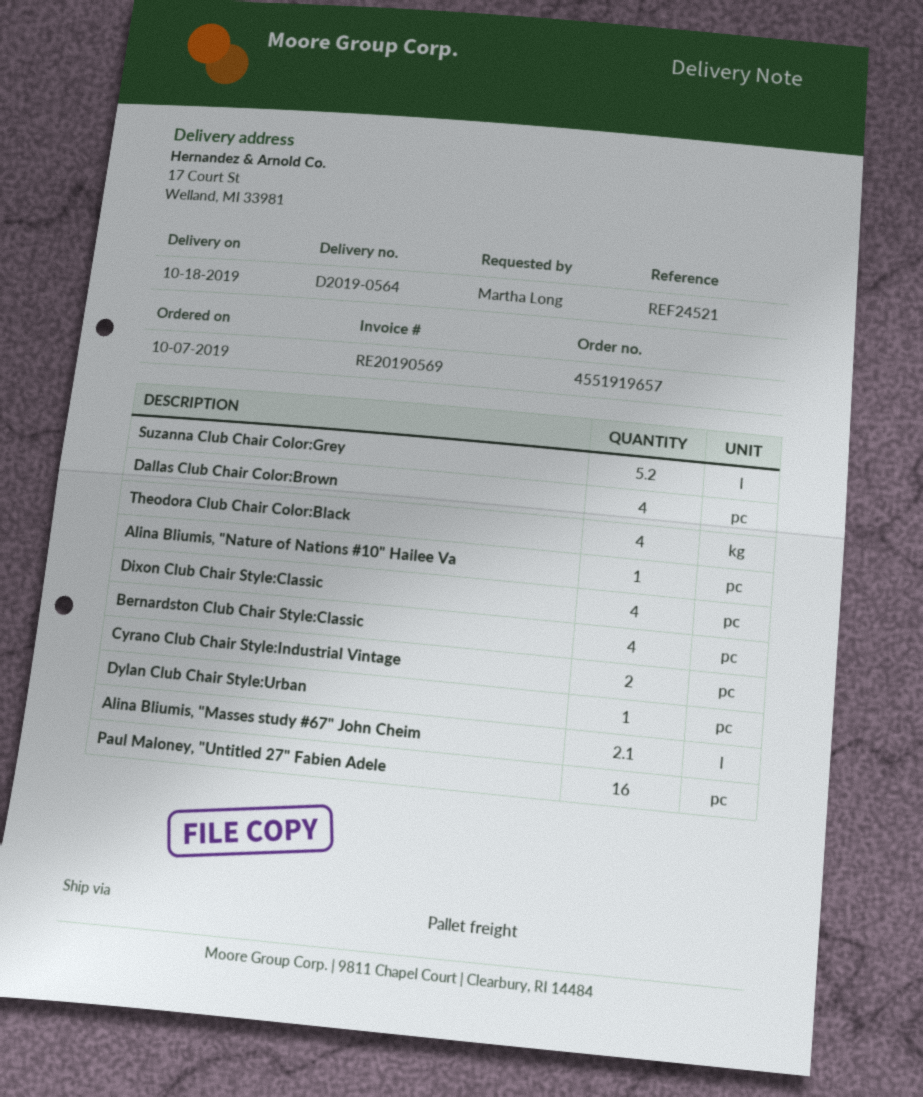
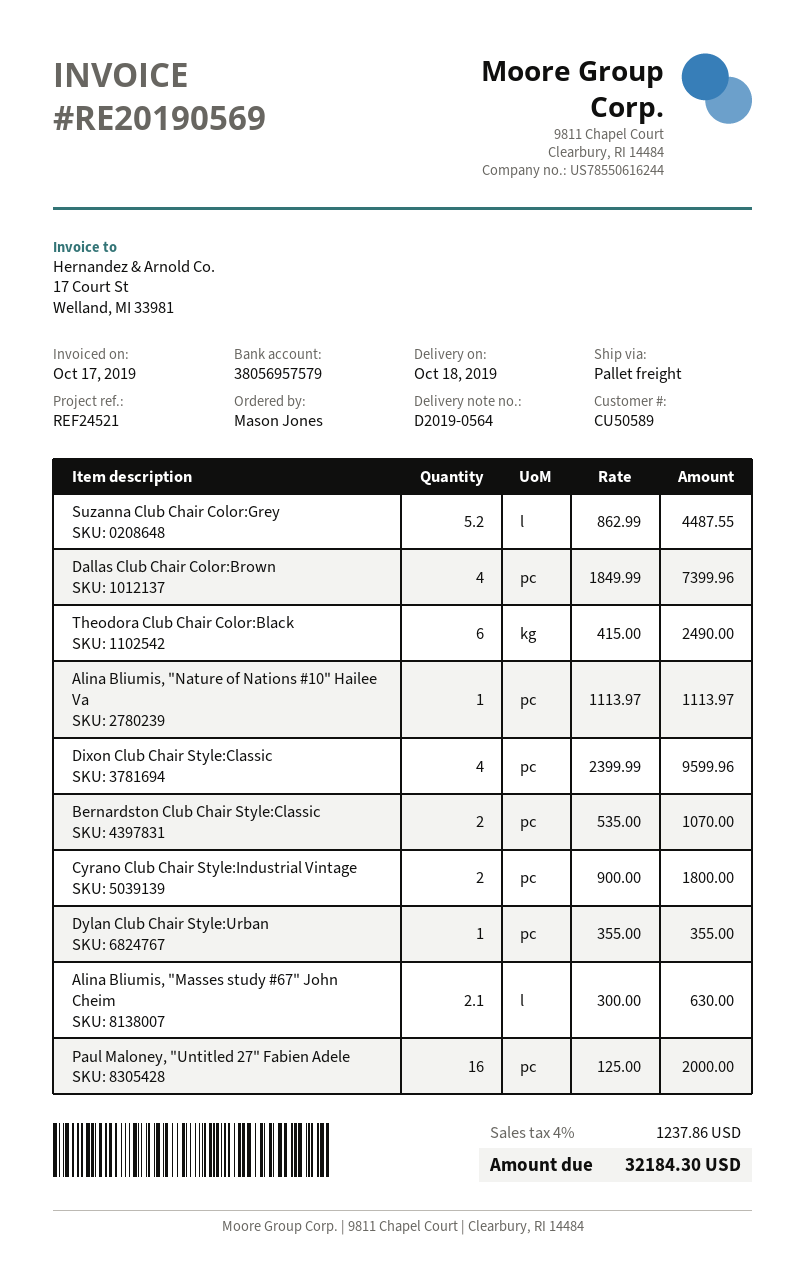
ordered by: Martha Long -> Mason Jones
Theodora Club Chair Color:Black: 4 -> 6
Bernardston Club Chair Style:Classic: 4 -> 2

